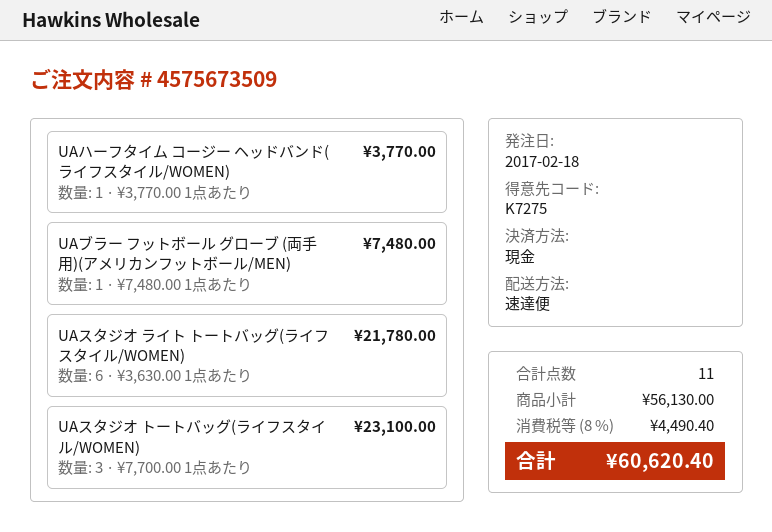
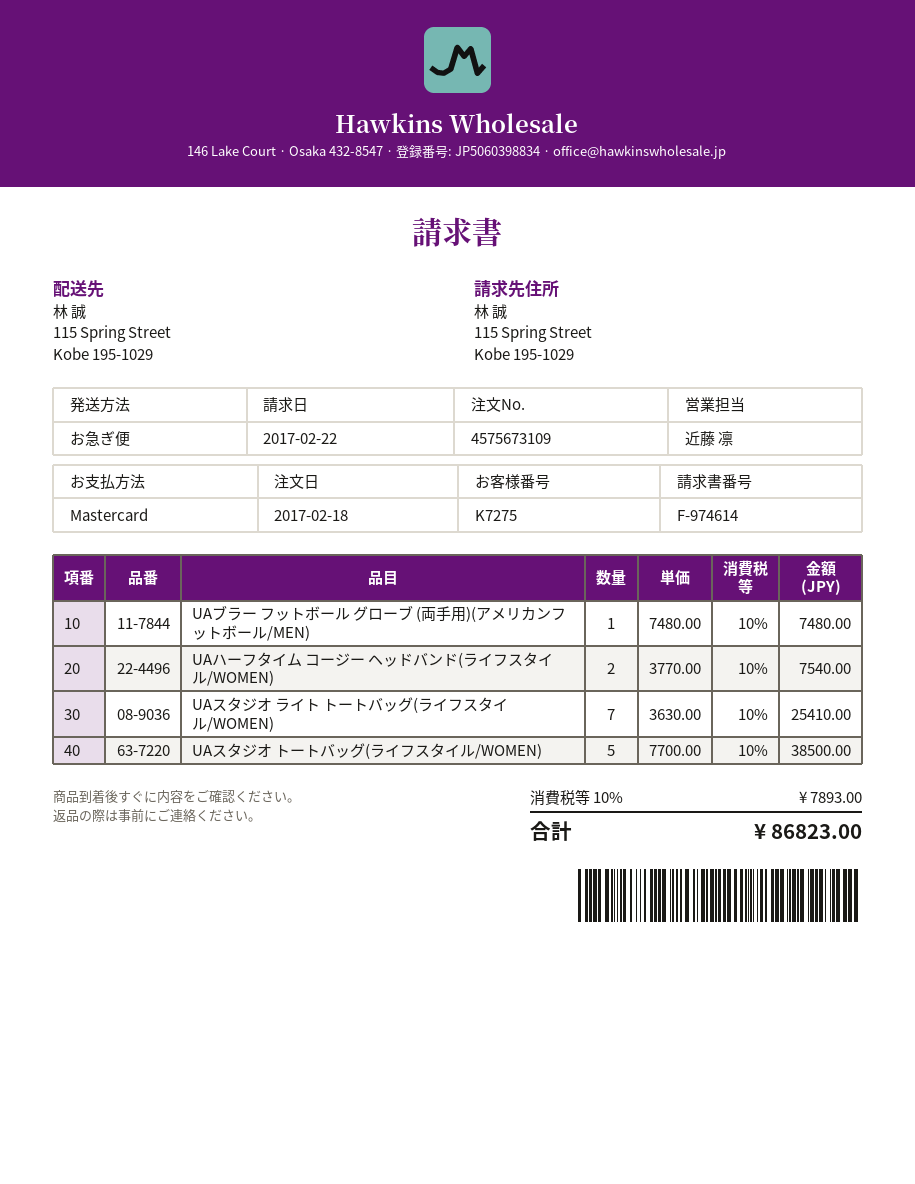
order number: 4575673509 -> 4575673109
payment method: cash -> Mastercard
UAハーフタイム コージー ヘッドバンド(ライフスタイル/WOMEN): 1 x 3770.00 = 3770.00 -> 2 x 3770.00 = 7540.00
UAスタジオ ライト トートバッグ(ライフスタイル/WOMEN): 6 x 3630.00 = 21780.00 -> 7 x 3630.00 = 25410.00
UAスタジオ トートバッグ(ライフスタイル/WOMEN): 3 x 7700.00 = 23100.00 -> 5 x 7700.00 = 38500.00
tax: 8% = 4490.40 -> 10% = 7893.00
total: 60620.40 -> 86823.00

